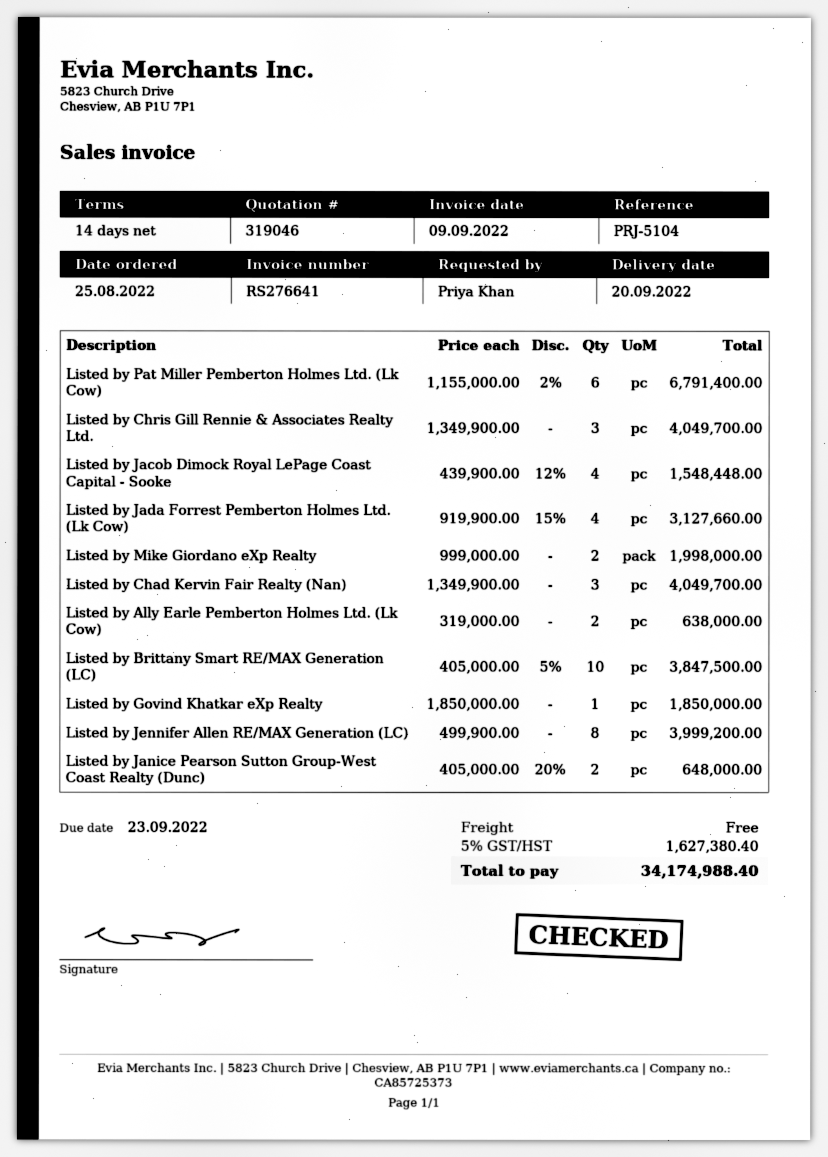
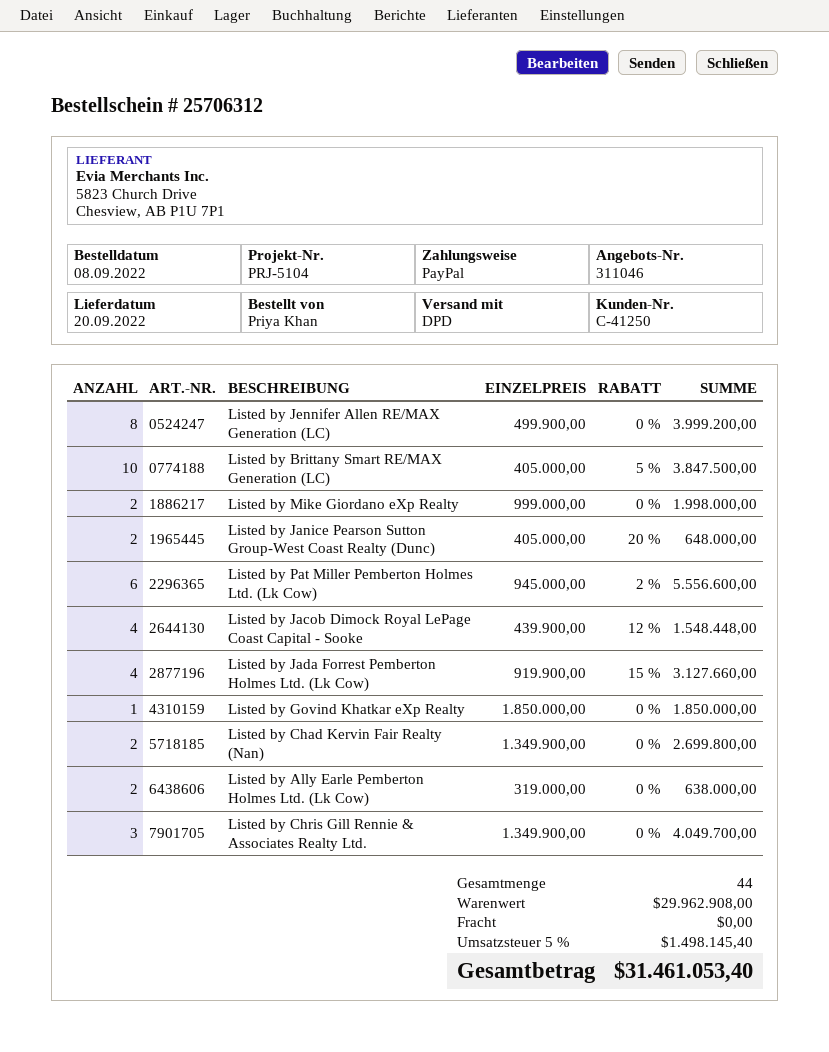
quote number: 319046 -> 311046
order date: 2022-08-25 -> 2022-09-08
Listed by Pat Miller Pemberton Holmes Ltd. (Lk Cow): 6 x 1155000.00 - 2% = 6791400.00 -> 6 x 945000.00 - 2% = 5556600.00
Listed by Chad Kervin Fair Realty (Nan): 3 x 1349900.00 = 4049700.00 -> 2 x 1349900.00 = 2699800.00
tax: 5% = 1627380.40 -> 5% = 1498145.40
total: 34174988.40 -> 31461053.40

